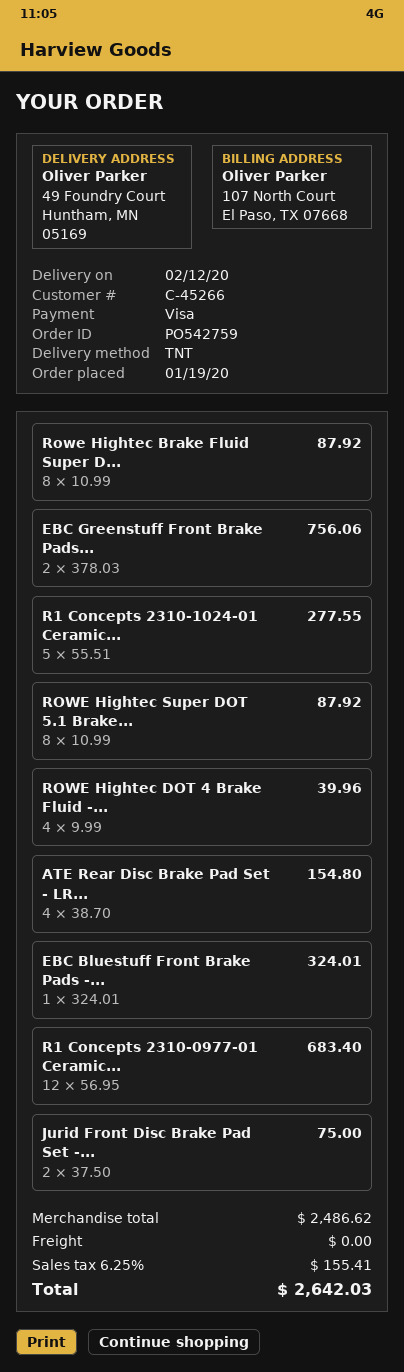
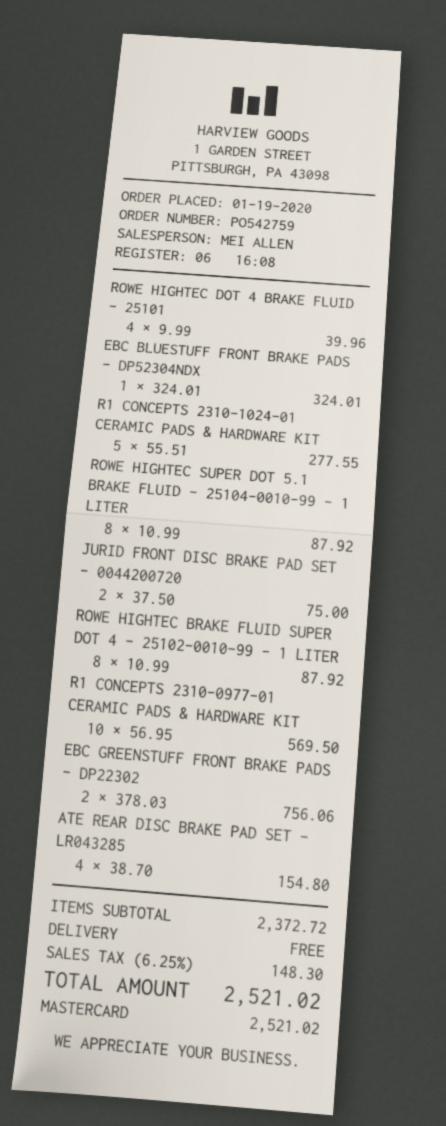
payment method: Visa -> Mastercard
R1 Concepts 2310-0977-01 Ceramic...: 12 x 56.95 = 683.40 -> 10 x 56.95 = 569.50
subtotal: 2486.62 -> 2372.72
tax: 6.25% = 155.41 -> 6.25% = 148.30
total: 2642.03 -> 2521.02

